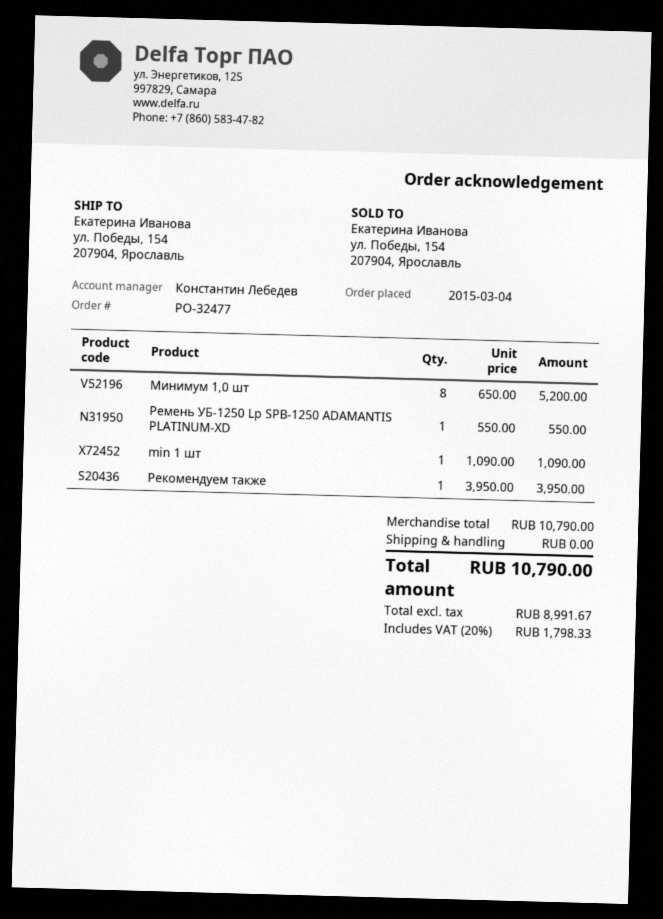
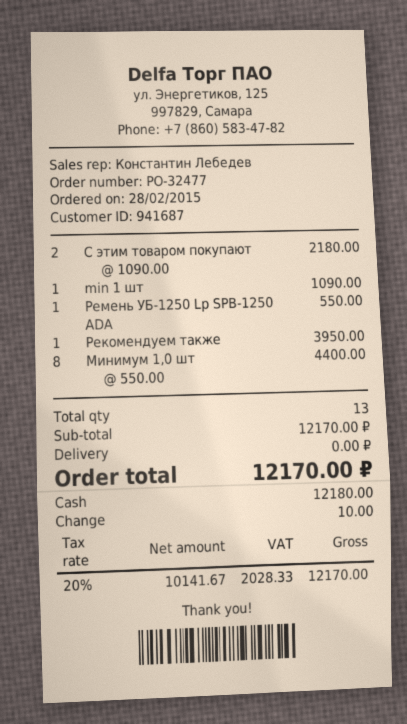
order date: 2015-03-04 -> 2015-02-28
Минимум 1,0 шт: 8 x 650.00 = 5200.00 -> 8 x 550.00 = 4400.00
С этим товаром покупают: none -> 2 x 1090.00 = 2180.00
subtotal: 10790.00 -> 12170.00
net: 8991.67 -> 10141.67
tax: 20% = 1798.33 -> 20% = 2028.33
total: 10790.00 -> 12170.00

